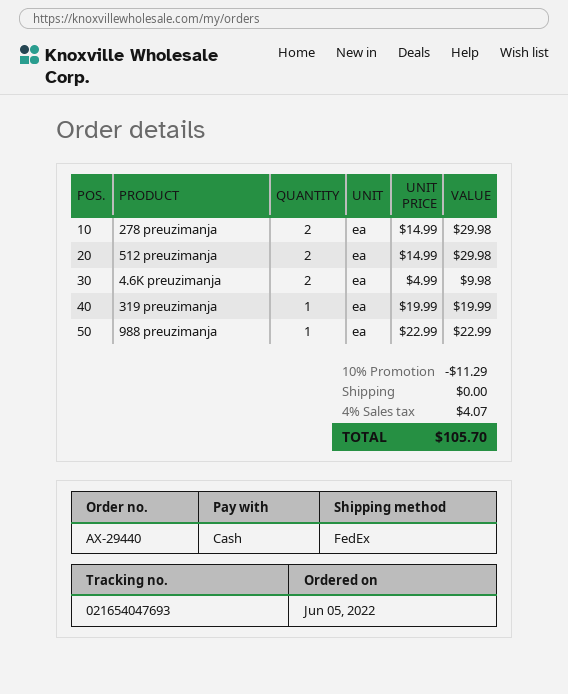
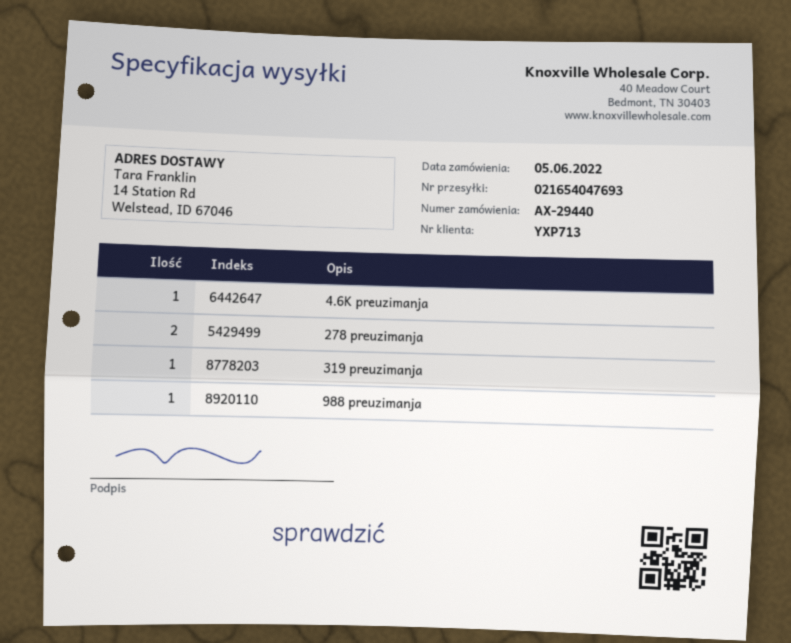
512 preuzimanja: 2 -> none
4.6K preuzimanja: 2 -> 1

